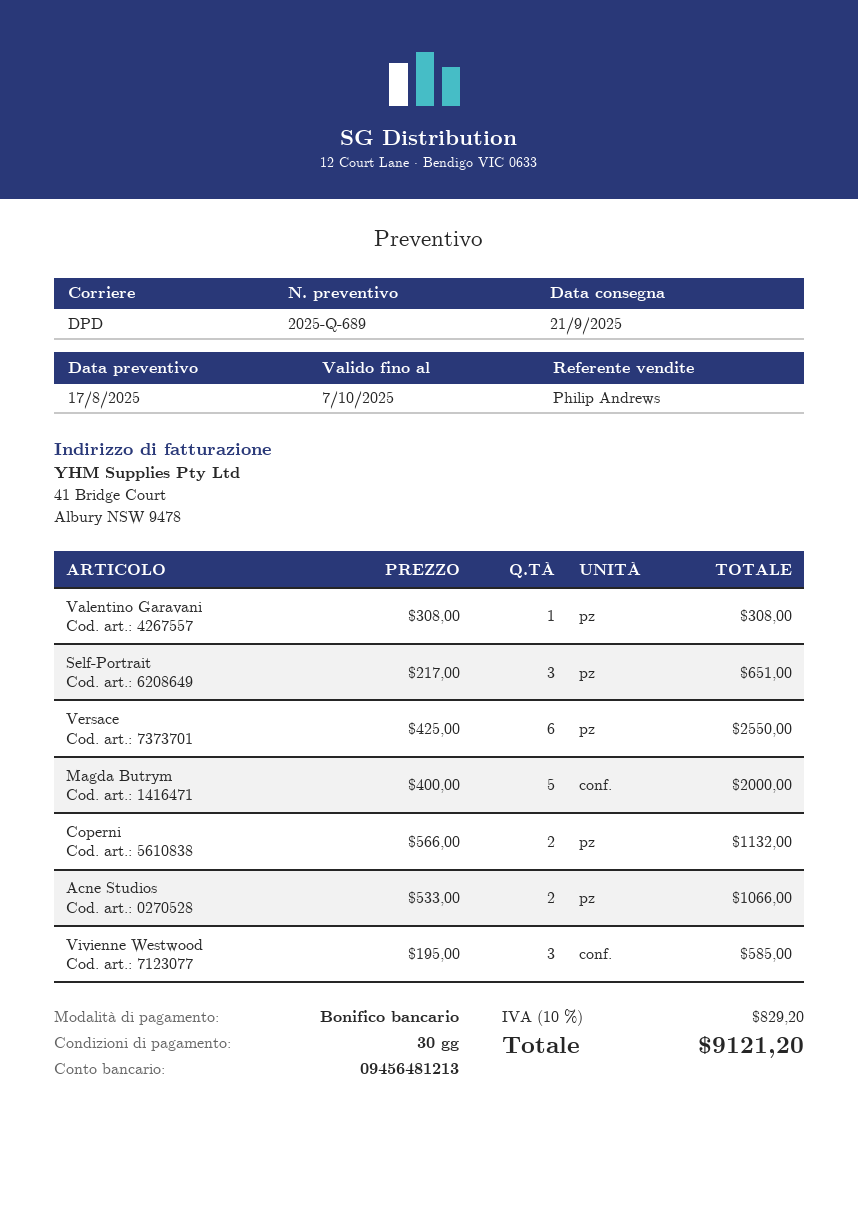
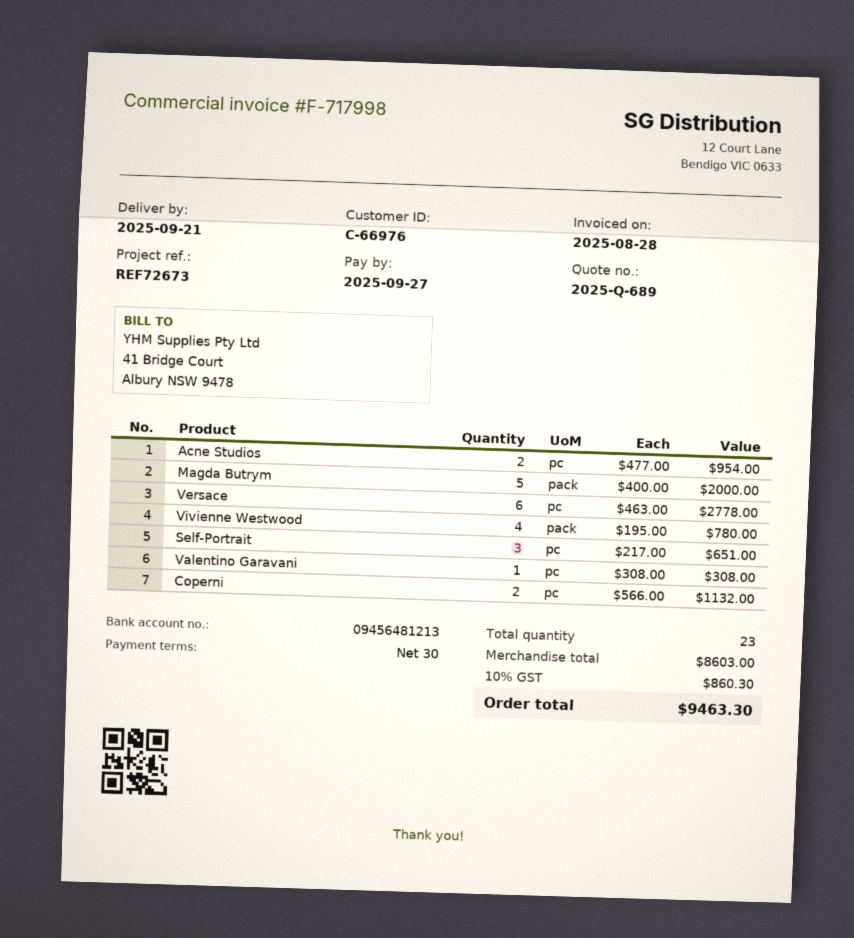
Versace: 6 x 425.00 = 2550.00 -> 6 x 463.00 = 2778.00
Acne Studios: 2 x 533.00 = 1066.00 -> 2 x 477.00 = 954.00
Vivienne Westwood: 3 x 195.00 = 585.00 -> 4 x 195.00 = 780.00
tax: 10% = 829.20 -> 10% = 860.30
total: 9121.20 -> 9463.30

